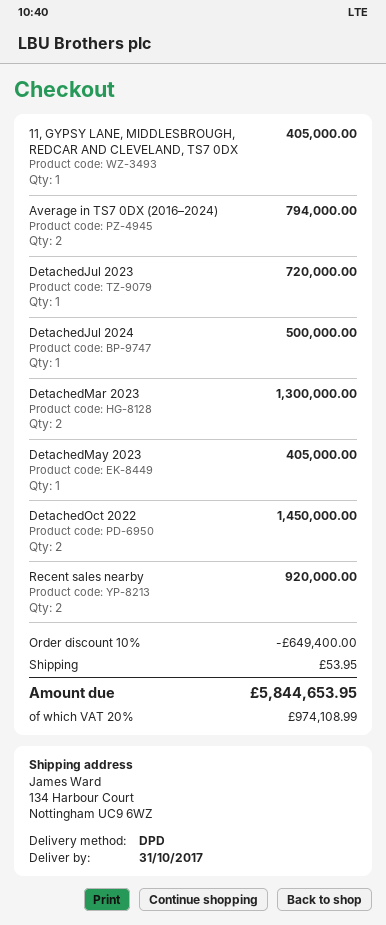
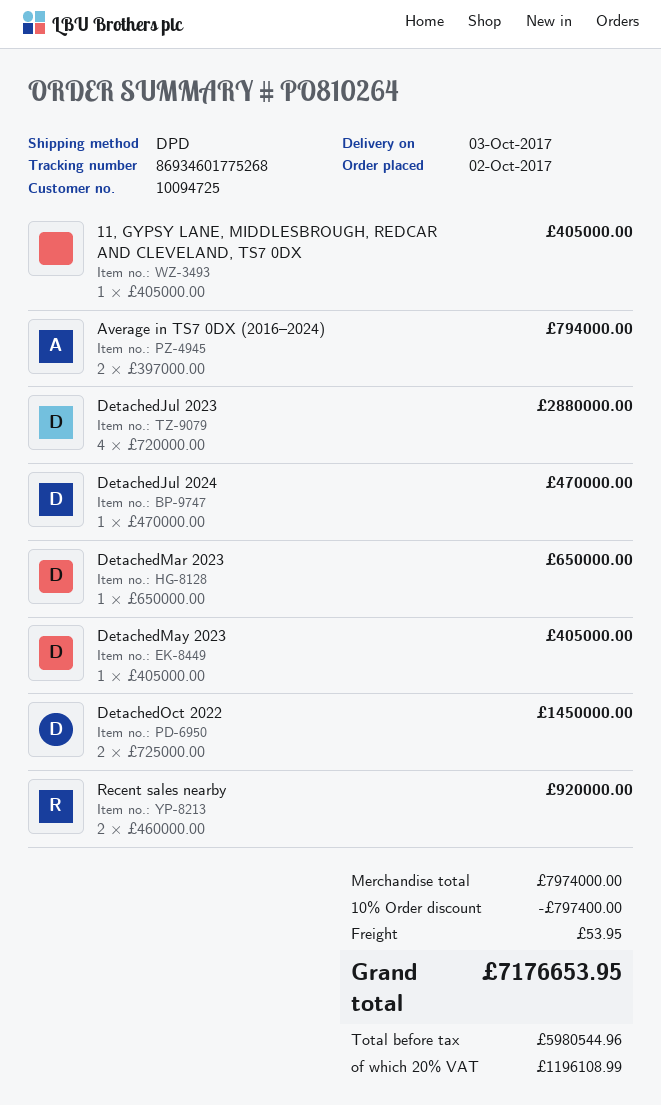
delivery date: 2017-10-31 -> 2017-10-03
DetachedJul 2023: 1 for 720000.00 -> 4 for 2880000.00
DetachedJul 2024: 1 for 500000.00 -> 1 for 470000.00
DetachedMar 2023: 2 for 1300000.00 -> 1 for 650000.00
discount: 10% = 649400.00 -> 10% = 797400.00
tax: 20% = 974108.99 -> 20% = 1196108.99
total: 5844653.95 -> 7176653.95

